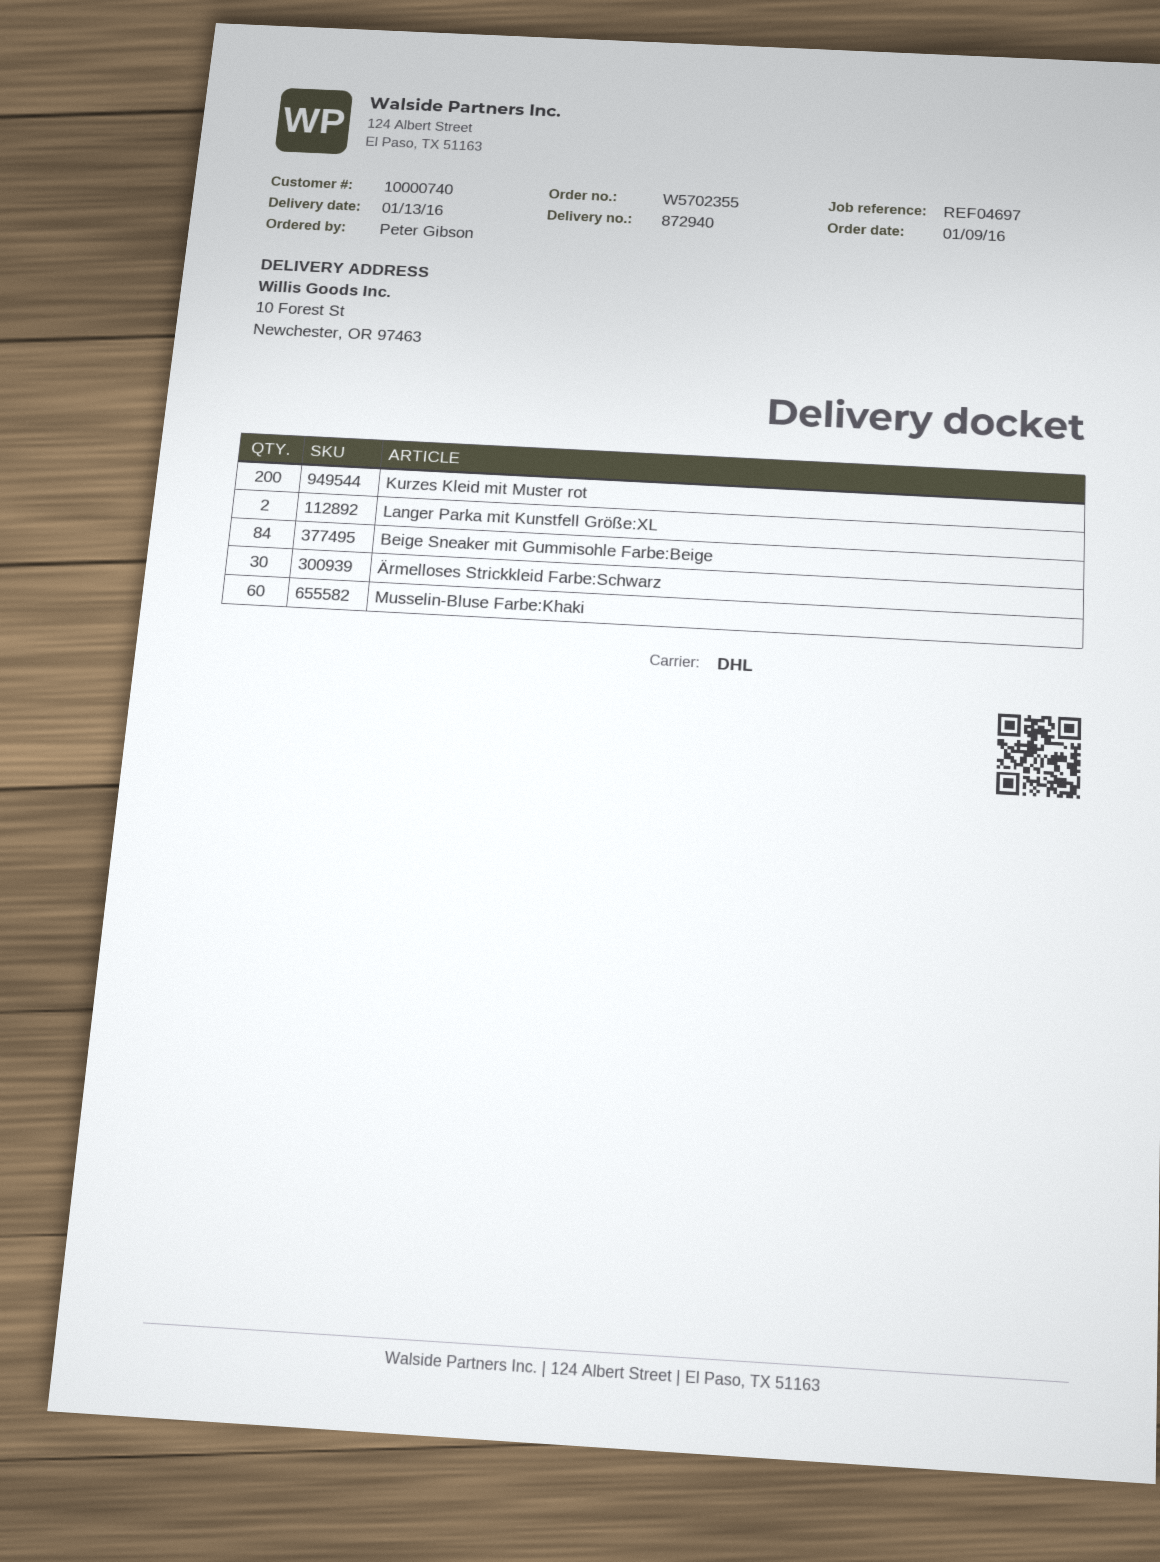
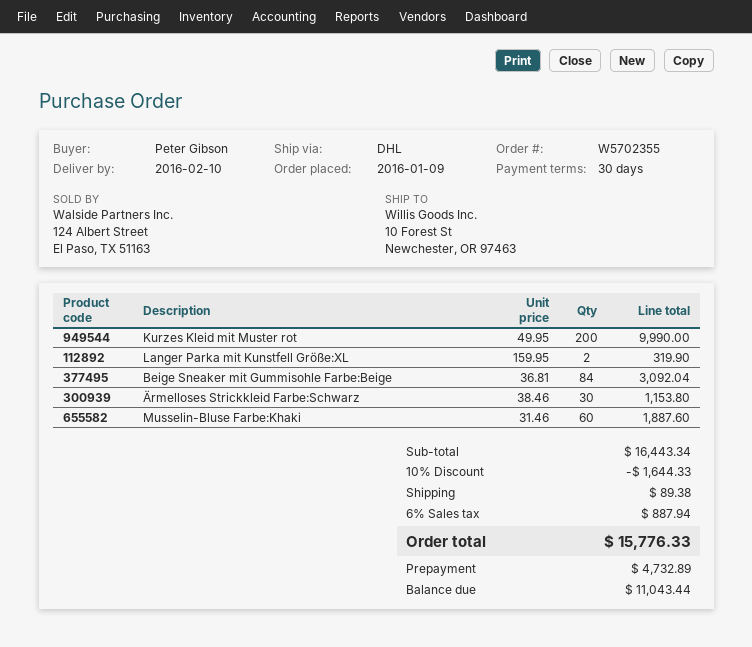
delivery date: 2016-01-13 -> 2016-02-10

